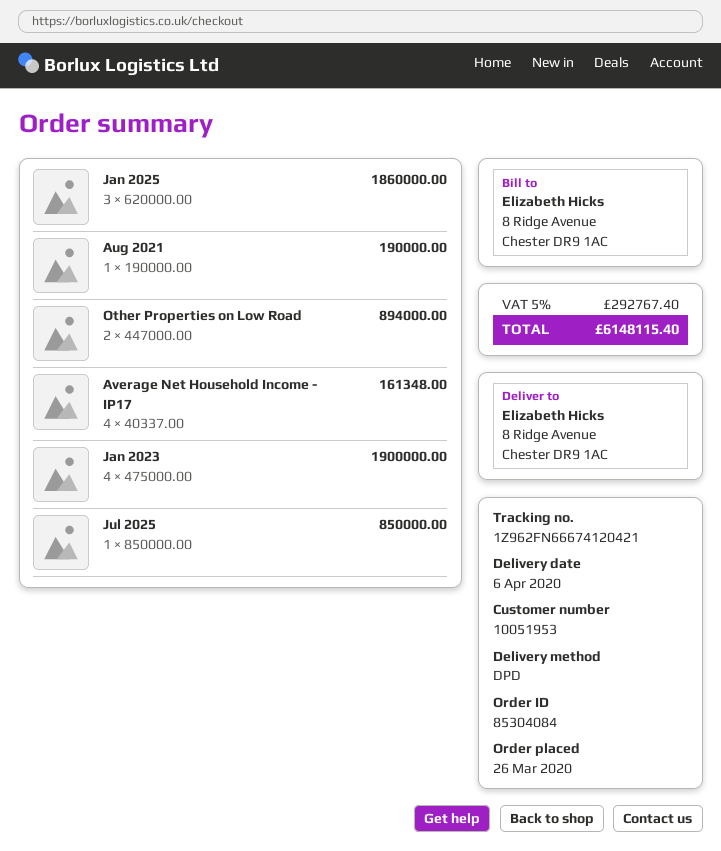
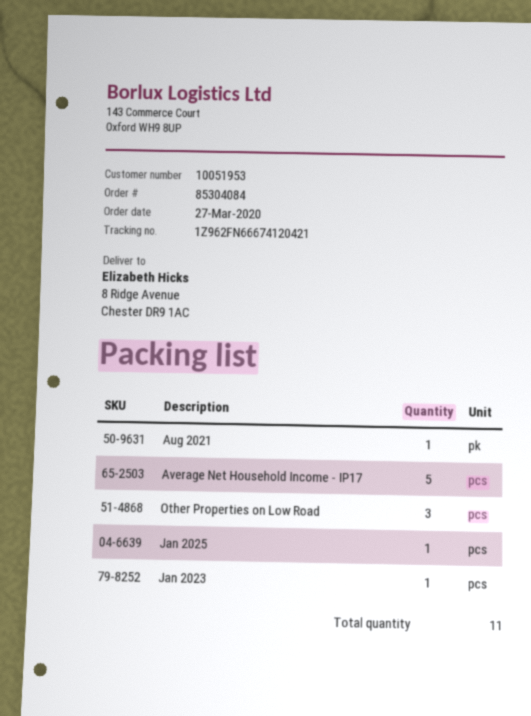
order date: 2020-03-26 -> 2020-03-27
Jan 2025: 3 -> 1
Other Properties on Low Road: 2 -> 3
Average Net Household Income - IP17: 4 -> 5
Jan 2023: 4 -> 1
Jul 2025: 1 -> none

